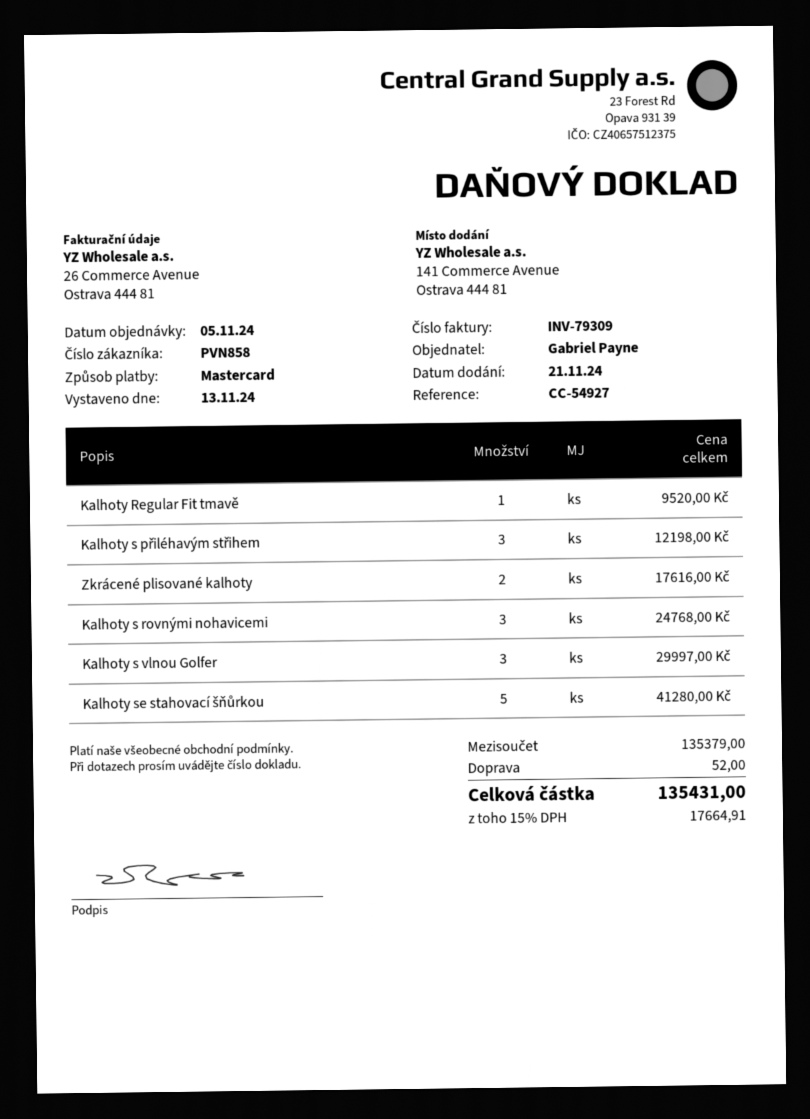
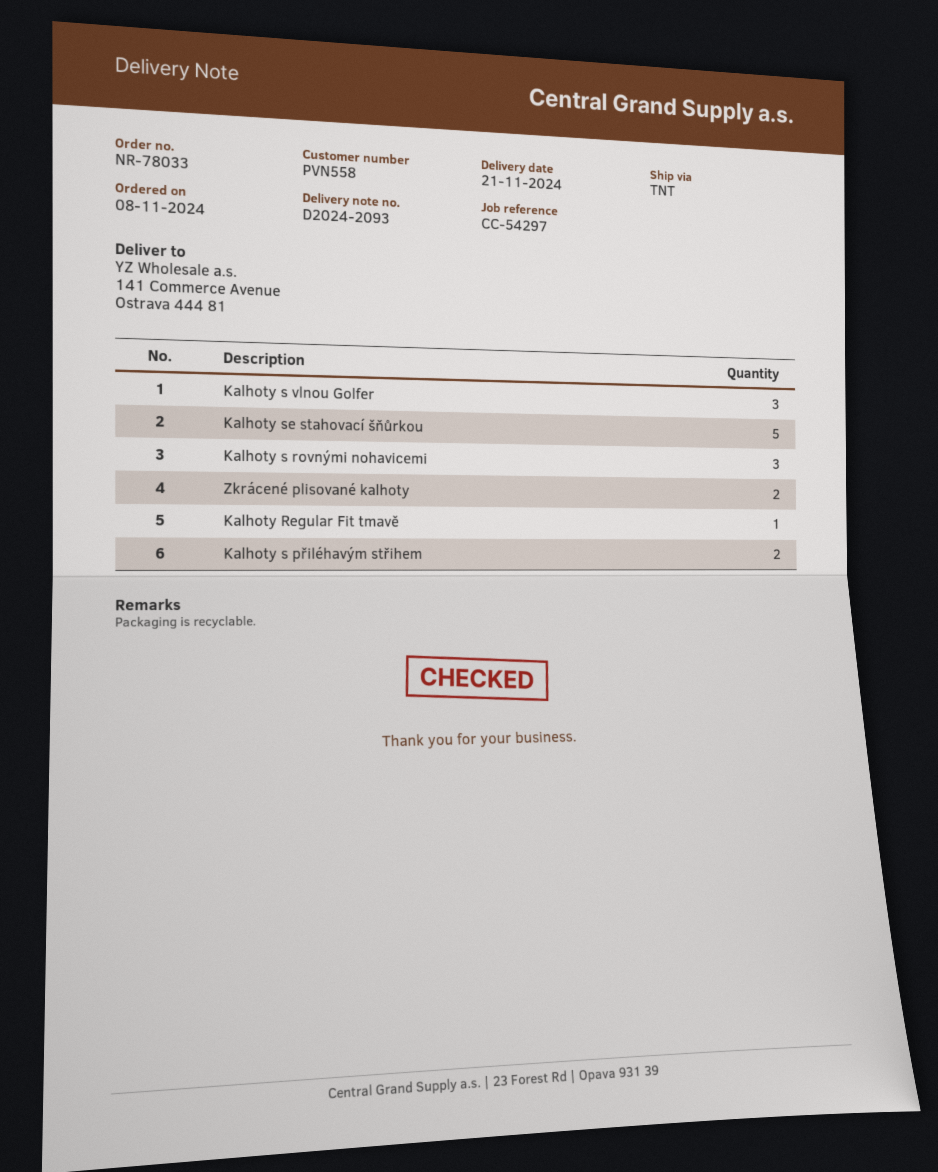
order date: 2024-11-05 -> 2024-11-08
customer number: PVN858 -> PVN558
reference: CC-54927 -> CC-54297
Kalhoty s přiléhavým střihem: 3 -> 2

